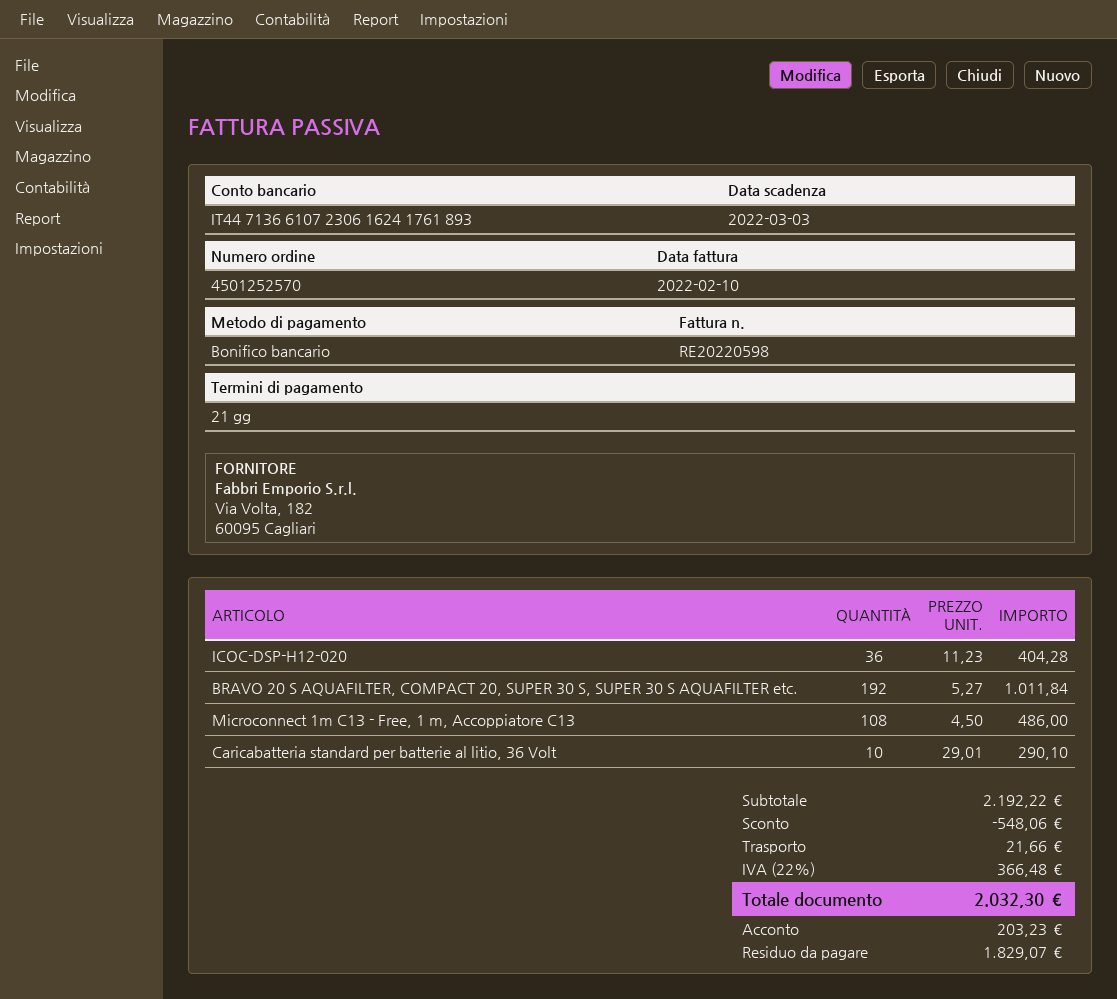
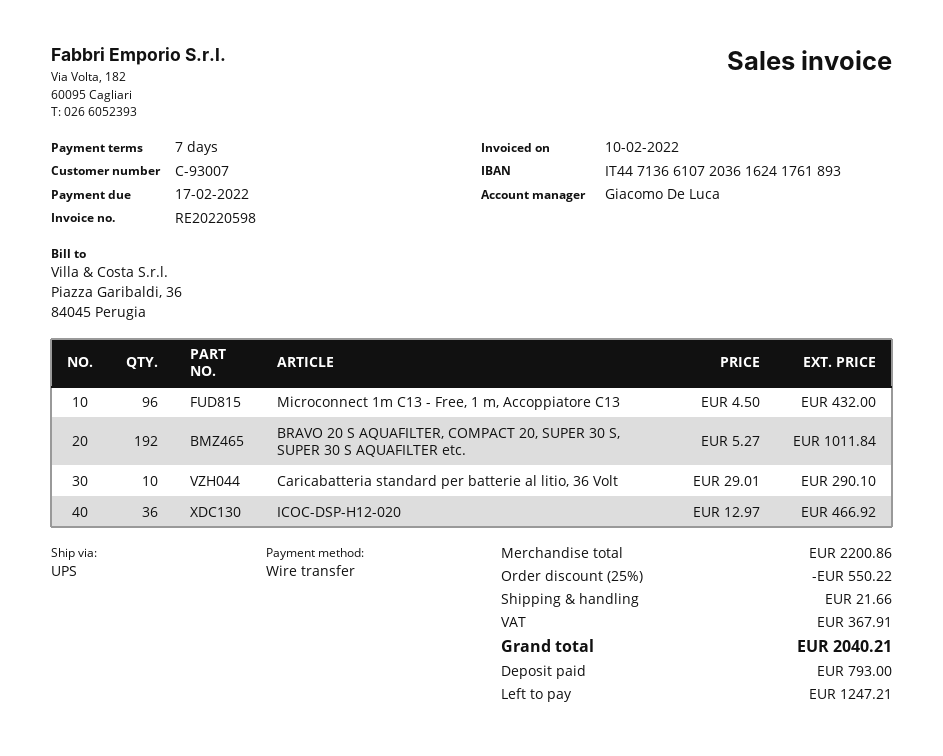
payment terms: 21 days -> 7 days
due date: 2022-03-03 -> 2022-02-17
bank account: IT4471366107230616241761893 -> IT4471366107203616241761893
ICOC-DSP-H12-020: 36 x 11.23 = 404.28 -> 36 x 12.97 = 466.92
Microconnect 1m C13 - Free, 1 m, Accoppiatore C13: 108 x 4.50 = 486.00 -> 96 x 4.50 = 432.00
subtotal: 2192.22 -> 2200.86
discount: 548.06 -> 550.22
tax: 366.48 -> 367.91
total: 2032.30 -> 2040.21
deposit: 203.23 -> 793.00
balance: 1829.07 -> 1247.21

